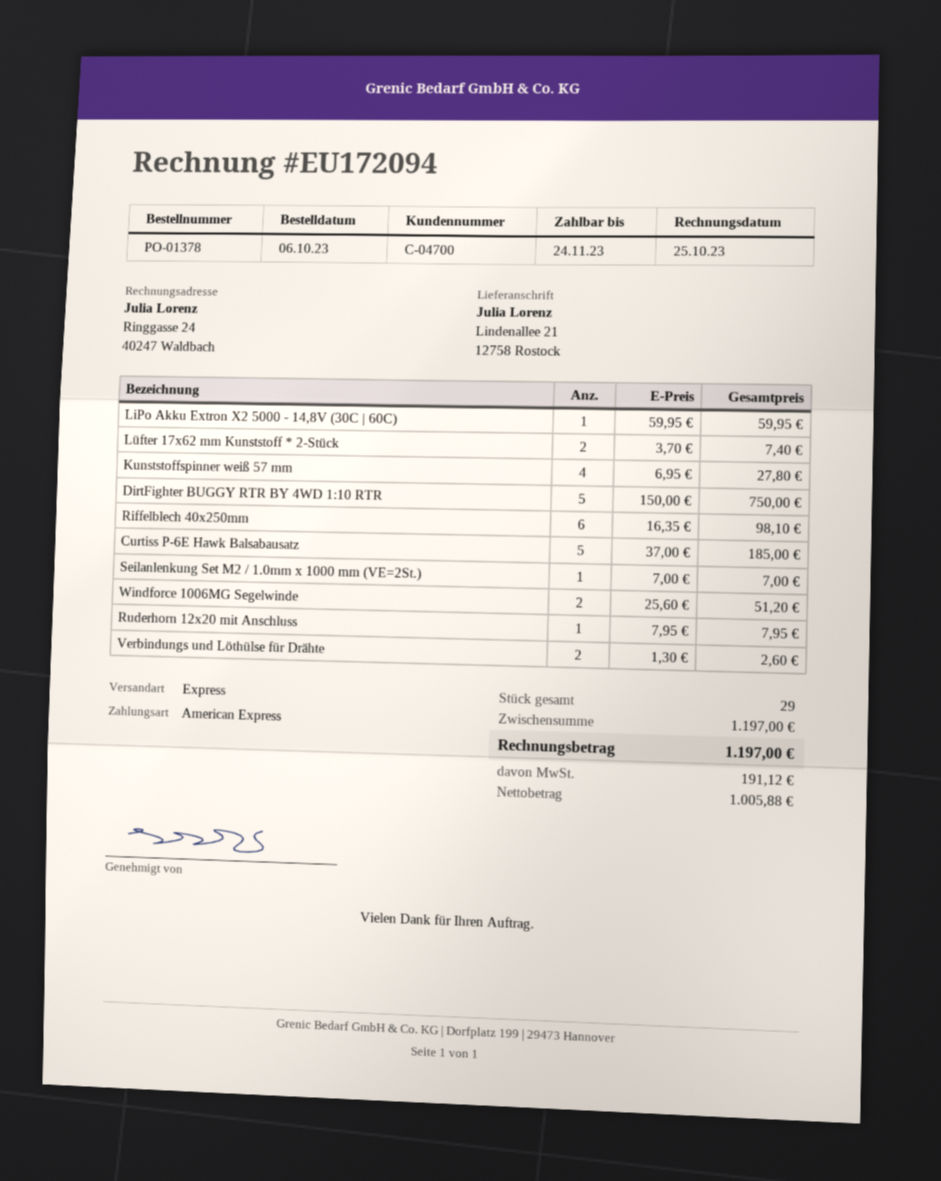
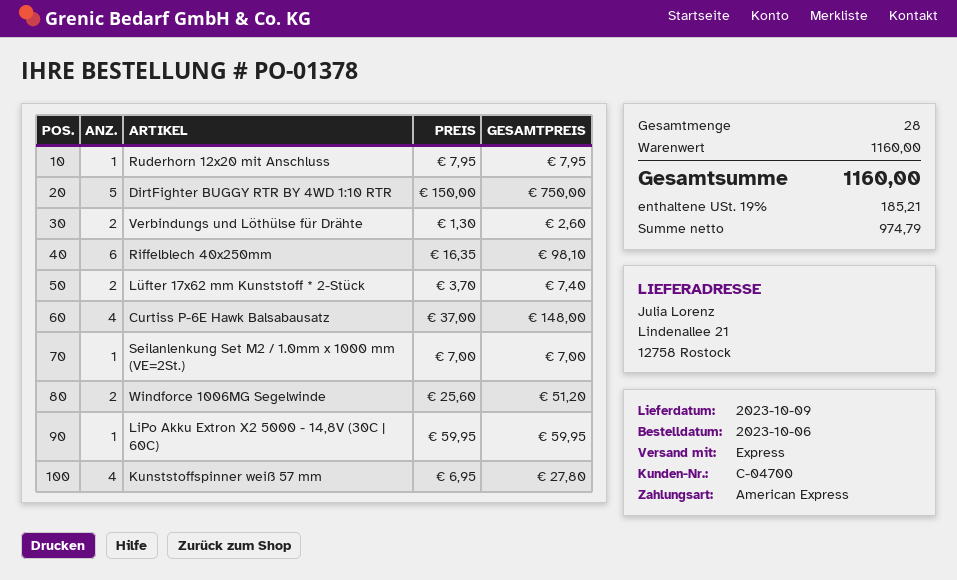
Curtiss P-6E Hawk Balsabausatz: 5 x 37.00 = 185.00 -> 4 x 37.00 = 148.00
total quantity: 29 -> 28
subtotal: 1197.00 -> 1160.00
net: 1005.88 -> 974.79
tax: 191.12 -> 185.21
total: 1197.00 -> 1160.00

